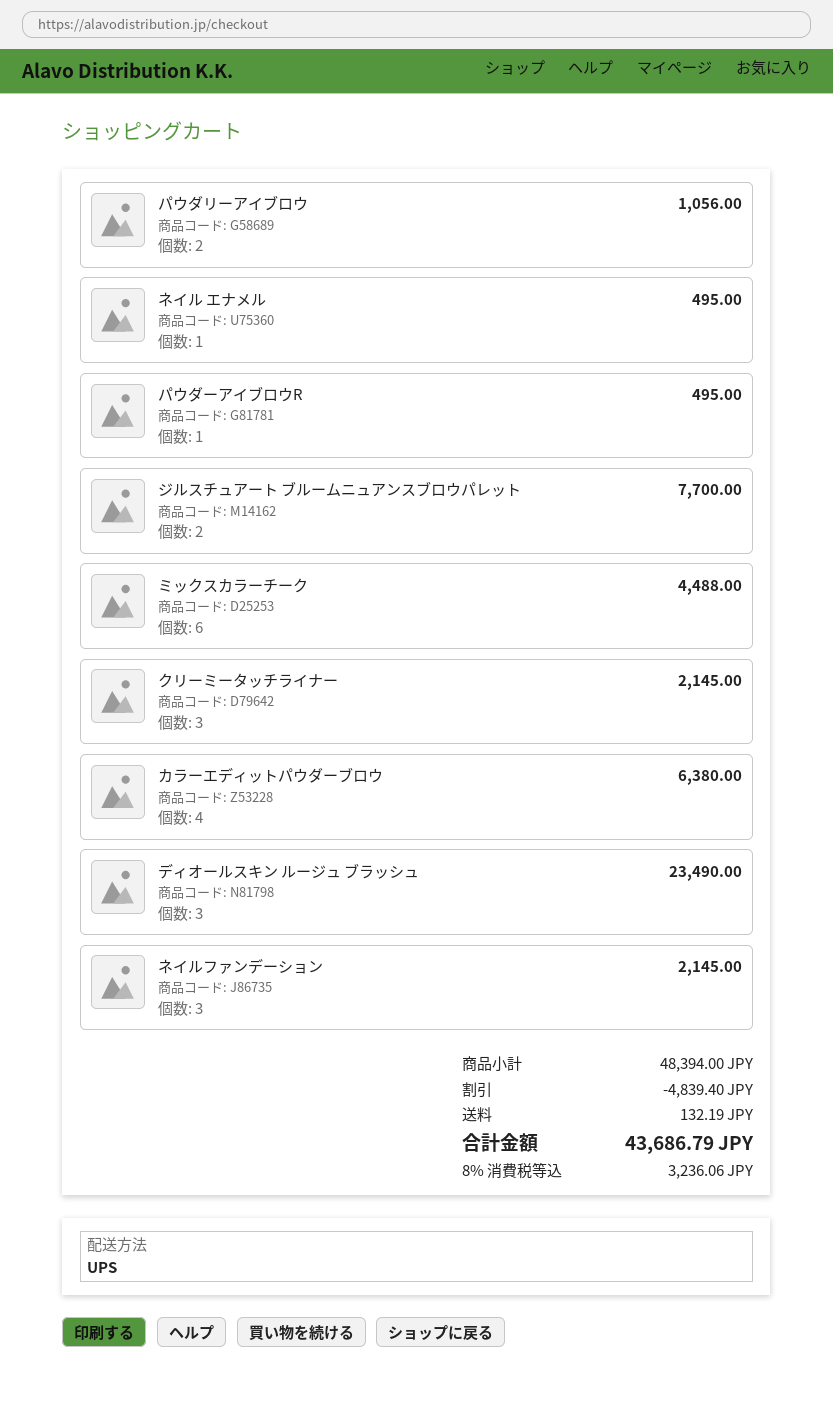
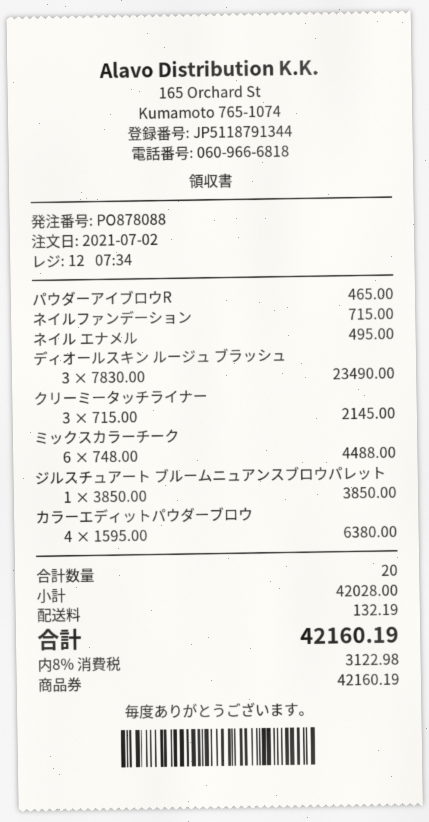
パウダリーアイブロウ: 2 for 1056.00 -> none
パウダーアイブロウR: 1 for 495.00 -> 1 for 465.00
ジルスチュアート ブルームニュアンスブロウパレット: 2 for 7700.00 -> 1 for 3850.00
ネイルファンデーション: 3 for 2145.00 -> 1 for 715.00
subtotal: 48394.00 -> 42028.00
discount: 4839.40 -> none
tax: 8% = 3236.06 -> 8% = 3122.98
total: 43686.79 -> 42160.19

